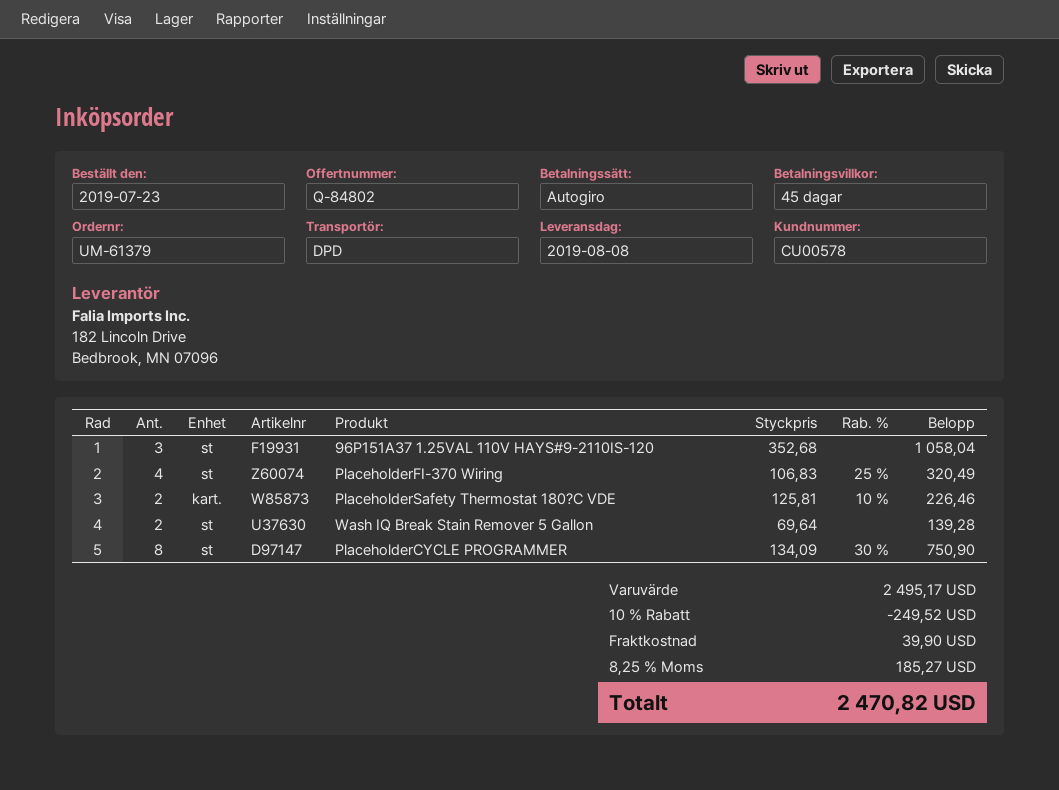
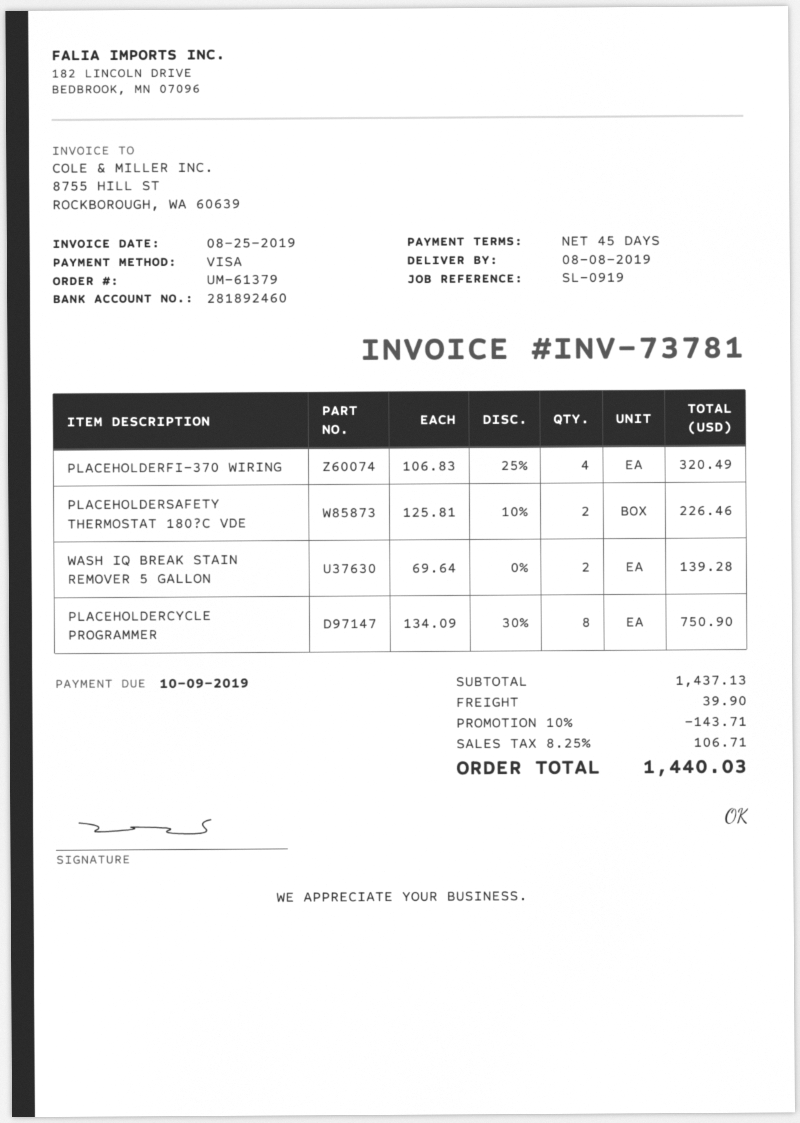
payment method: direct debit -> Visa
96P151A37 1.25VAL 110V HAYS#9-2110IS-120: 3 x 352.68 = 1058.04 -> none
subtotal: 2495.17 -> 1437.13
discount: 10% = 249.52 -> 10% = 143.71
tax: 8.25% = 185.27 -> 8.25% = 106.71
total: 2470.82 -> 1440.03

